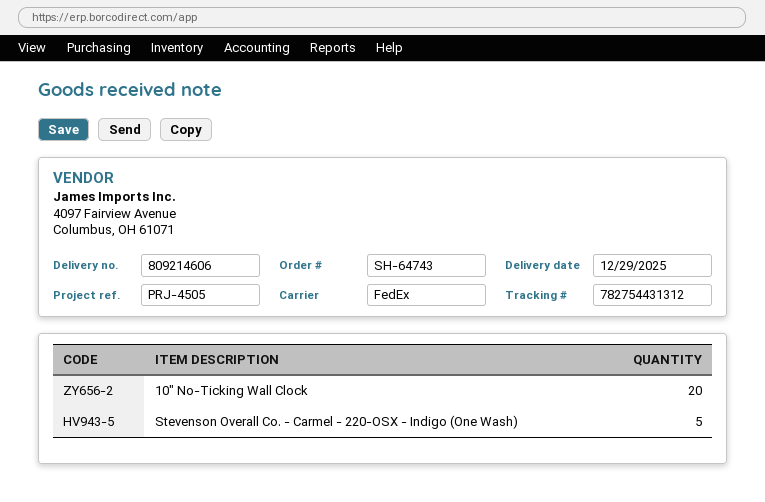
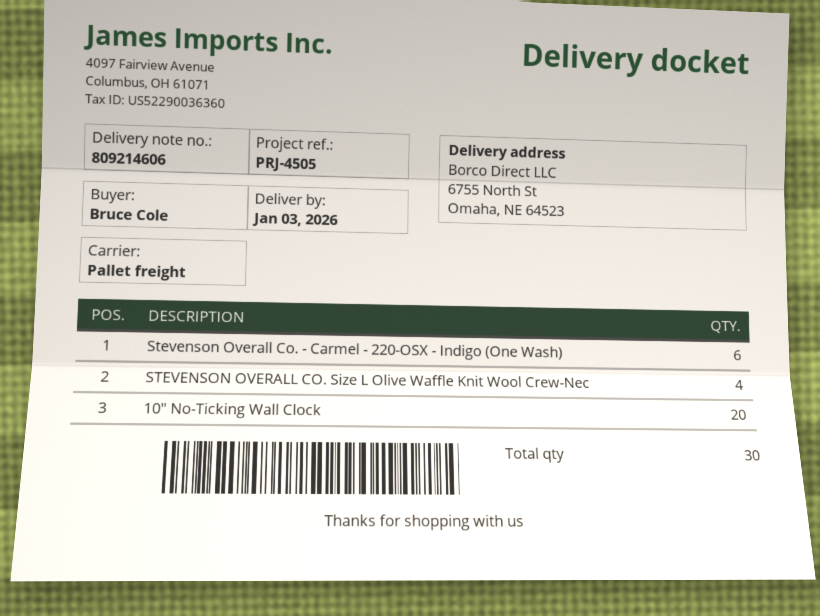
delivery date: 2025-12-29 -> 2026-01-03
shipping method: FedEx -> pallet freight
Stevenson Overall Co. - Carmel - 220-OSX - Indigo (One Wash): 5 -> 6
STEVENSON OVERALL CO. Size L Olive Waffle Knit Wool Crew-Nec: none -> 4

